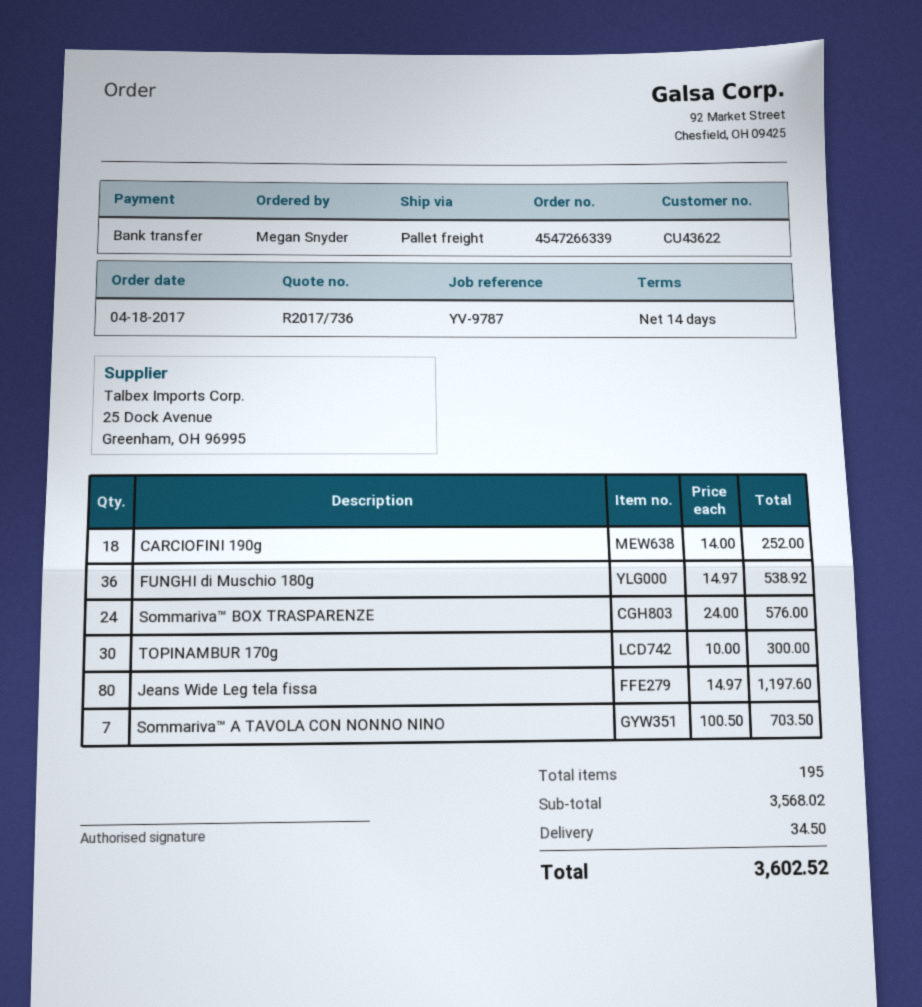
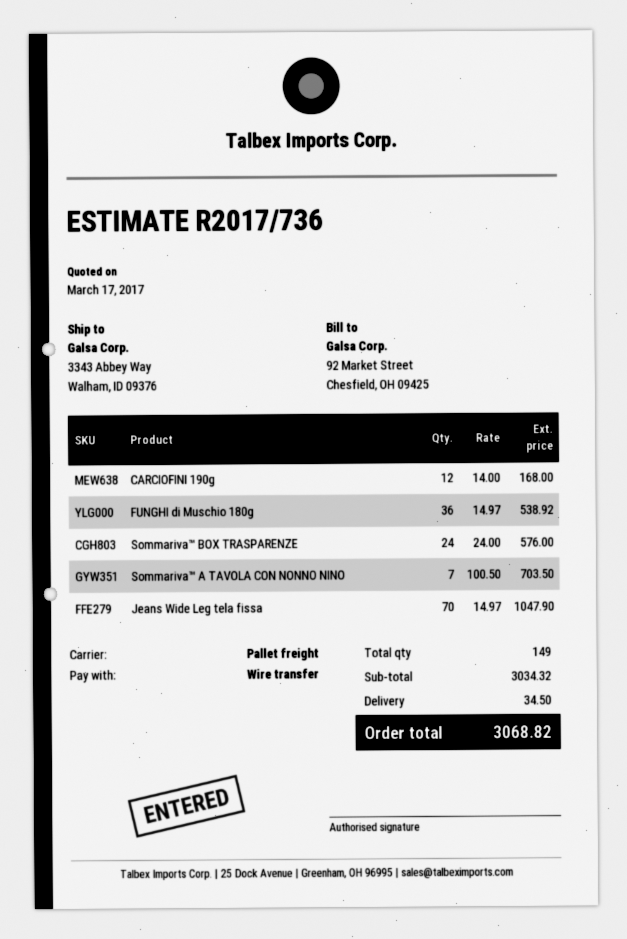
CARCIOFINI 190g: 18 x 14.00 = 252.00 -> 12 x 14.00 = 168.00
TOPINAMBUR 170g: 30 x 10.00 = 300.00 -> none
Jeans Wide Leg tela fissa: 80 x 14.97 = 1197.60 -> 70 x 14.97 = 1047.90
total quantity: 195 -> 149
subtotal: 3568.02 -> 3034.32
total: 3602.52 -> 3068.82

